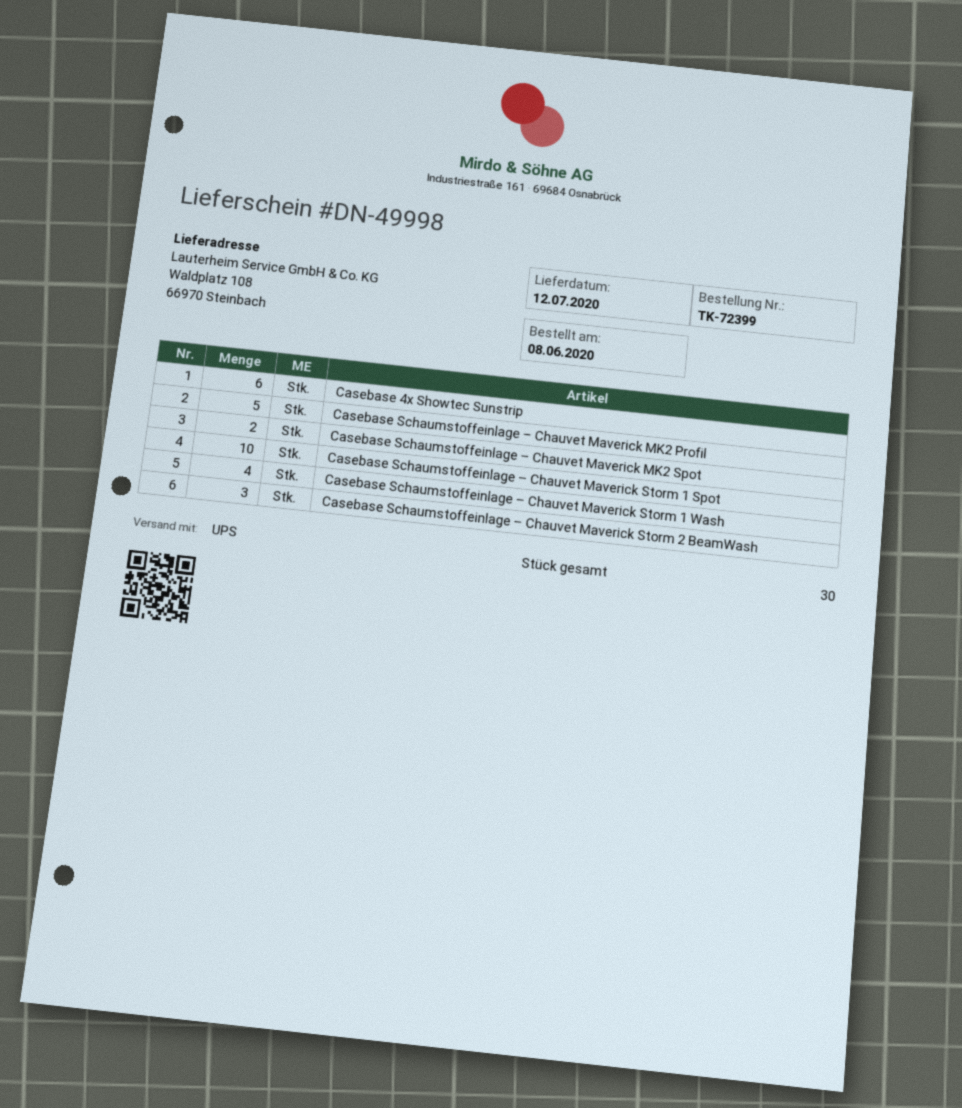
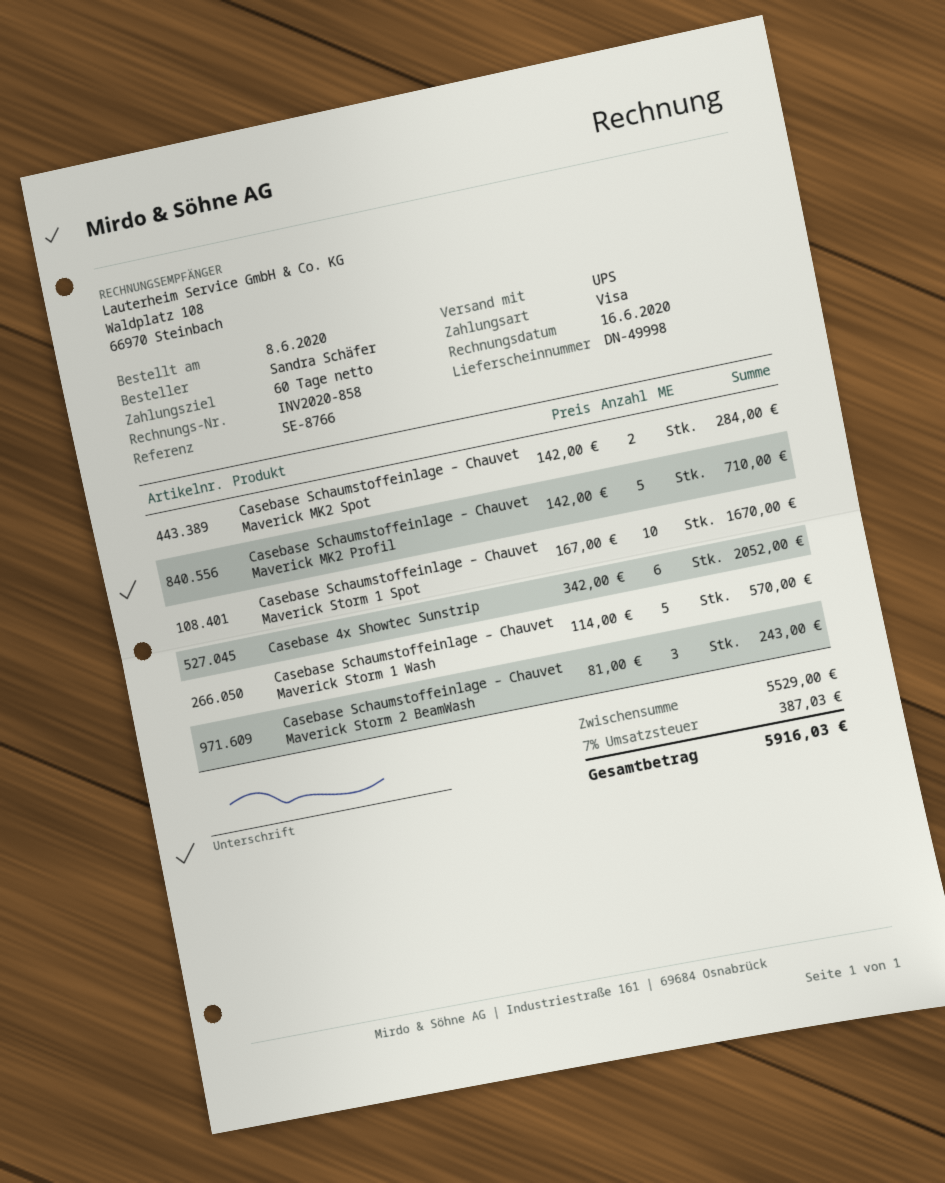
Casebase Schaumstoffeinlage – Chauvet Maverick Storm 1 Wash: 4 -> 5

